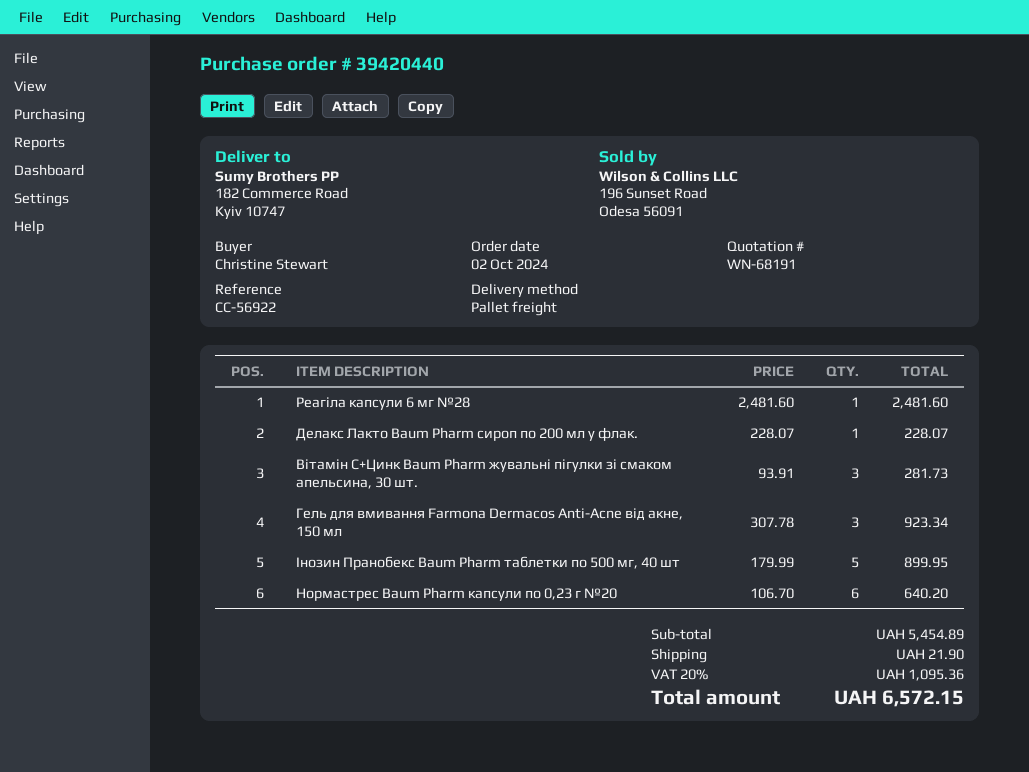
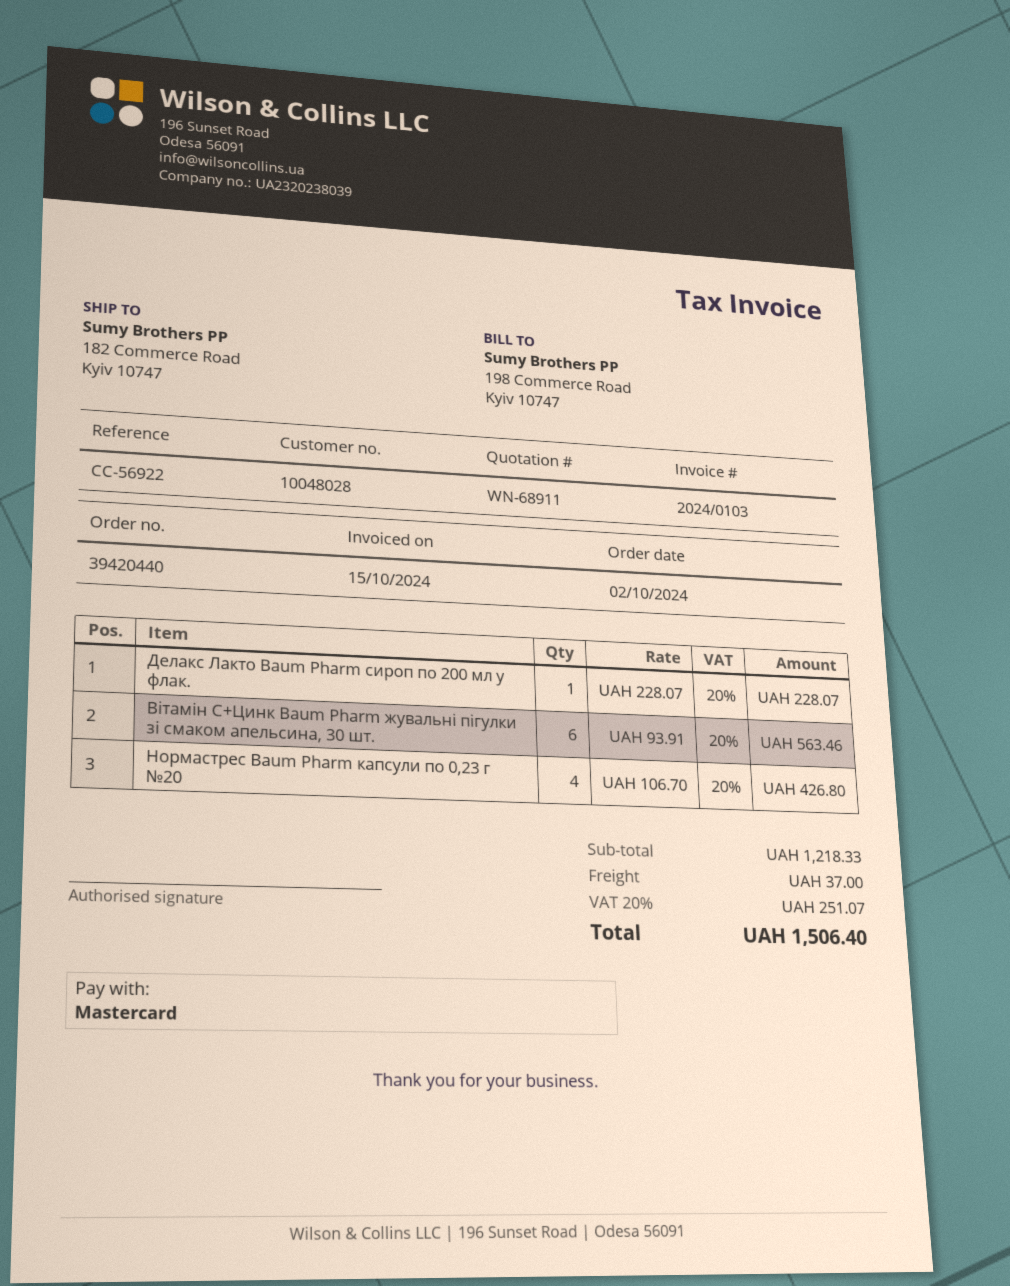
quote number: WN-68191 -> WN-68911
Реагіла капсули 6 мг №28: 1 x 2481.60 = 2481.60 -> none
Вітамін С+Цинк Baum Pharm жувальні пігулки зі смаком апельсина, 30 шт.: 3 x 93.91 = 281.73 -> 6 x 93.91 = 563.46
Гель для вмивання Farmona Dermacos Anti-Acne від акне, 150 мл: 3 x 307.78 = 923.34 -> none
Інозин Пранобекс Baum Pharm таблетки по 500 мг, 40 шт: 5 x 179.99 = 899.95 -> none
Нормастрес Baum Pharm капсули по 0,23 г №20: 6 x 106.70 = 640.20 -> 4 x 106.70 = 426.80
subtotal: 5454.89 -> 1218.33
shipping: 21.90 -> 37.00
tax: 20% = 1095.36 -> 20% = 251.07
total: 6572.15 -> 1506.40

